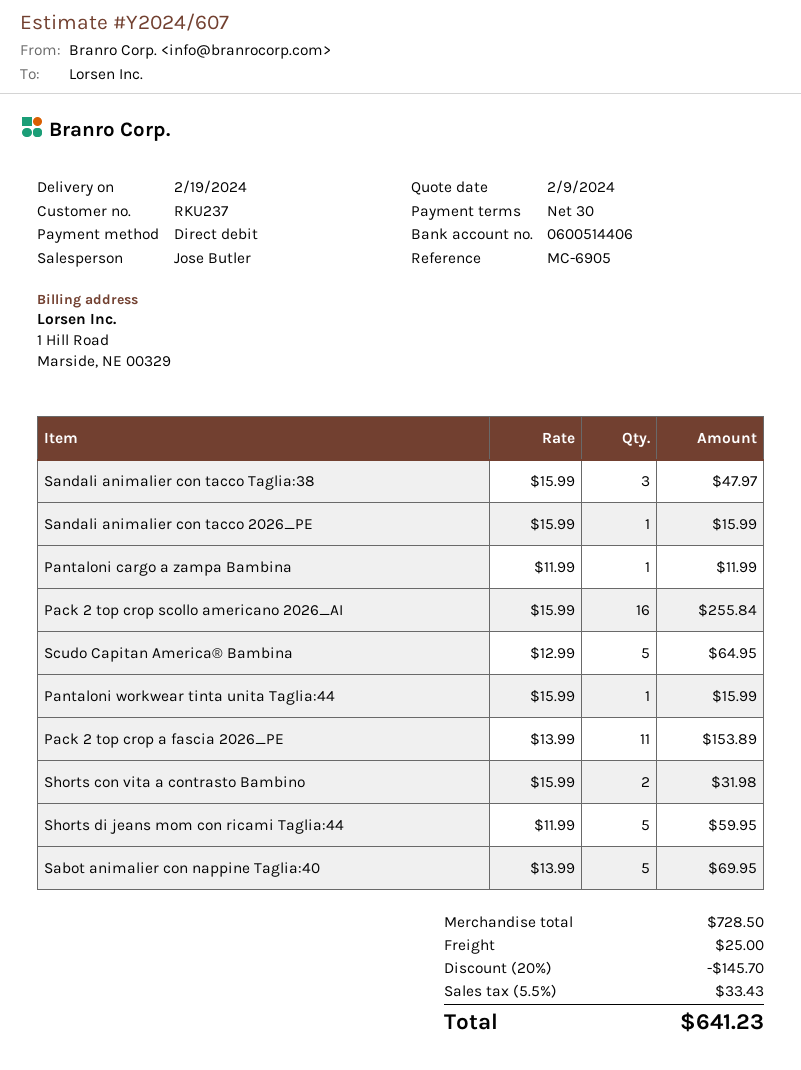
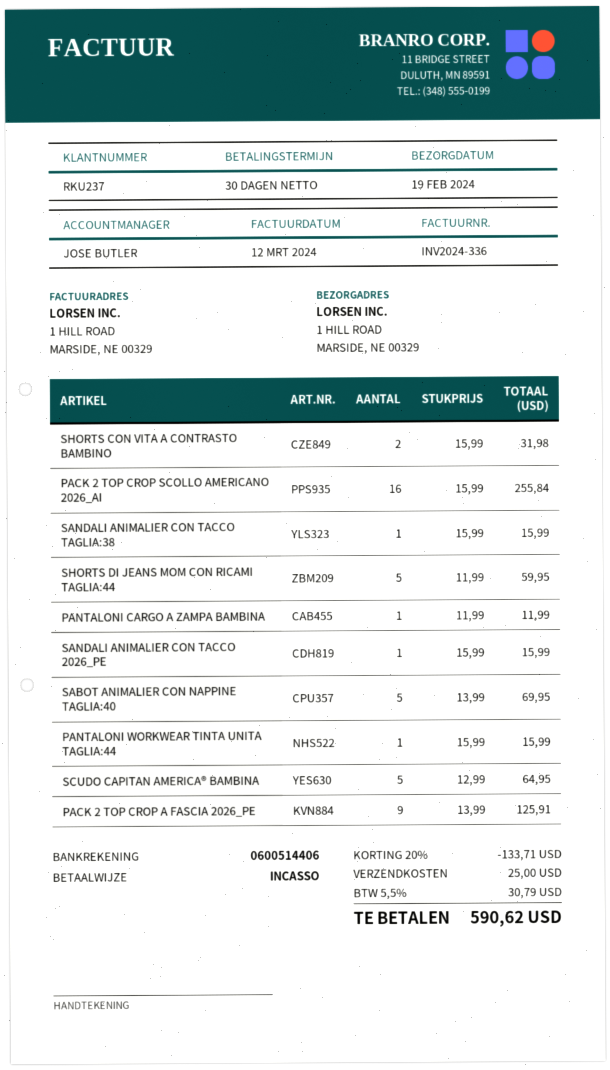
Sandali animalier con tacco Taglia:38: 3 x 15.99 = 47.97 -> 1 x 15.99 = 15.99
Pack 2 top crop a fascia 2026_PE: 11 x 13.99 = 153.89 -> 9 x 13.99 = 125.91
discount: 20% = 145.70 -> 20% = 133.71
tax: 5.5% = 33.43 -> 5.5% = 30.79
total: 641.23 -> 590.62

